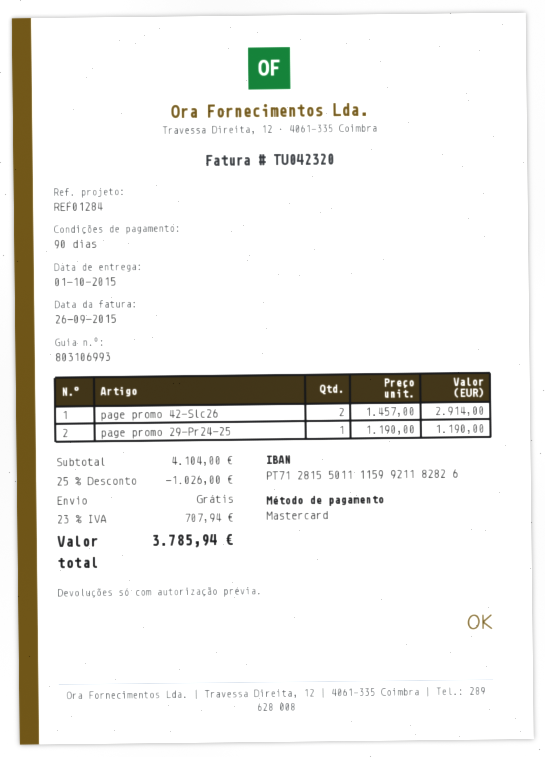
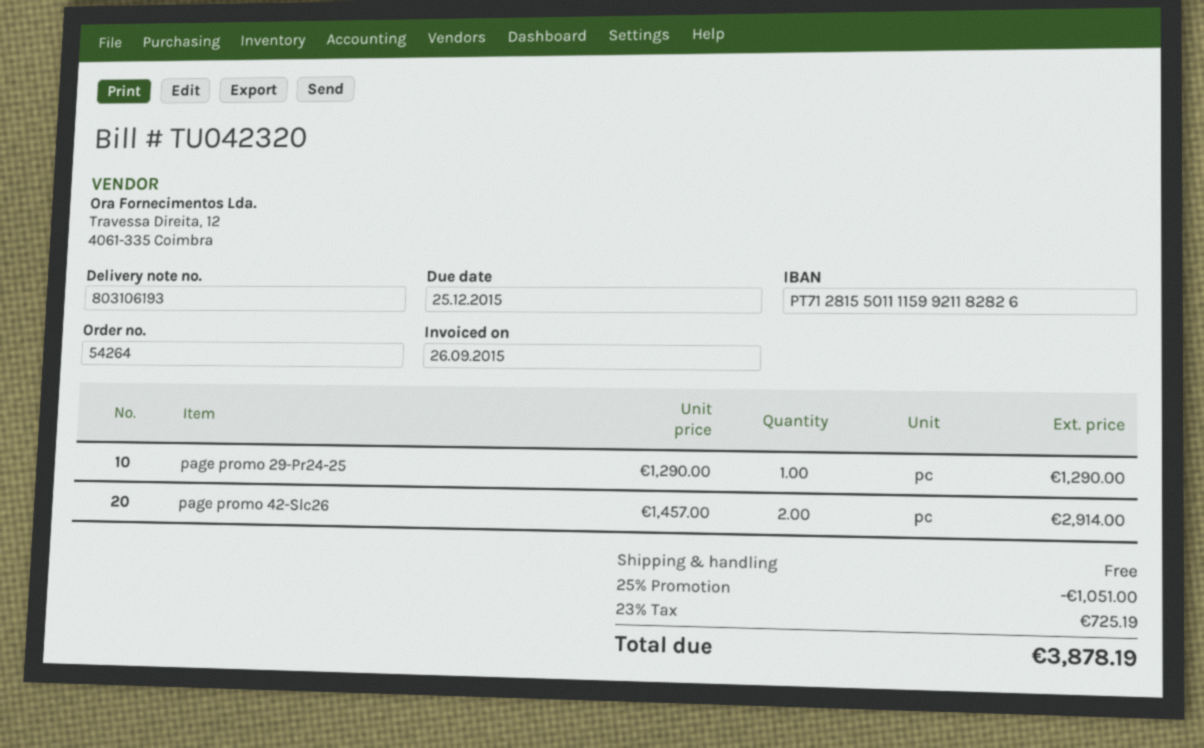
delivery note number: 803106993 -> 803106193
page promo 29-Pr24-25: 1 x 1190.00 = 1190.00 -> 1 x 1290.00 = 1290.00
discount: 25% = 1026.00 -> 25% = 1051.00
tax: 23% = 707.94 -> 23% = 725.19
total: 3785.94 -> 3878.19

